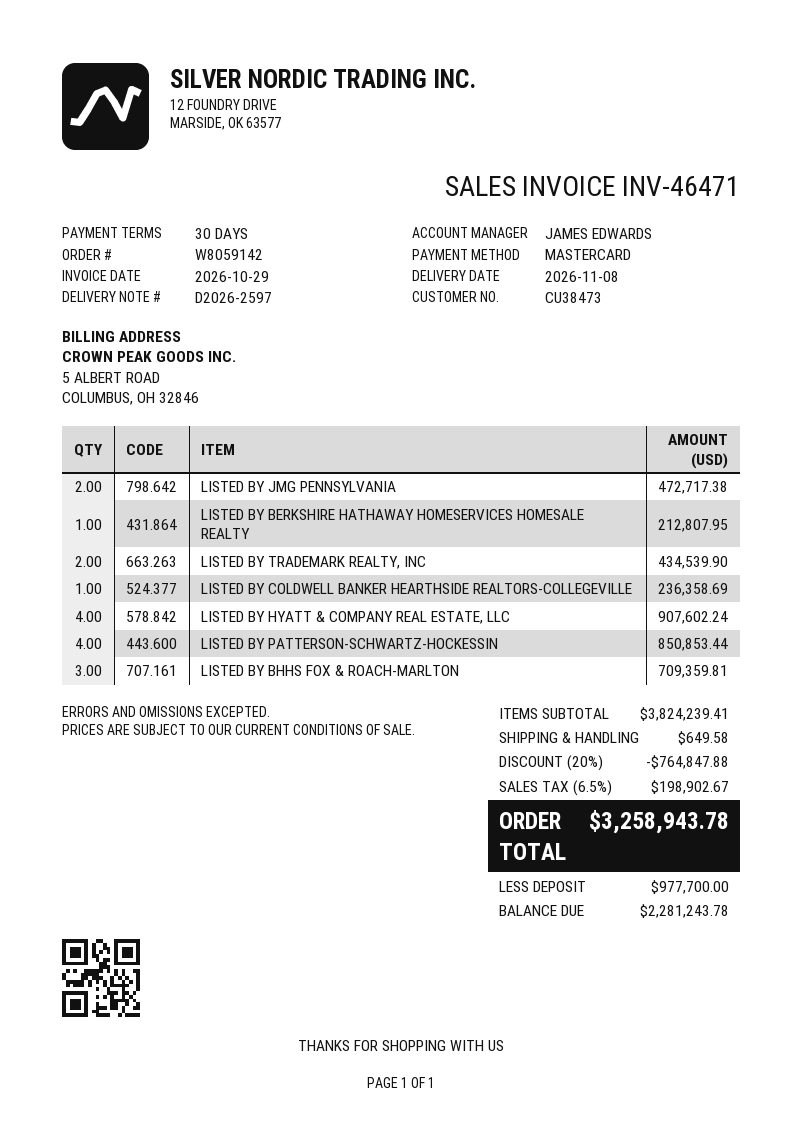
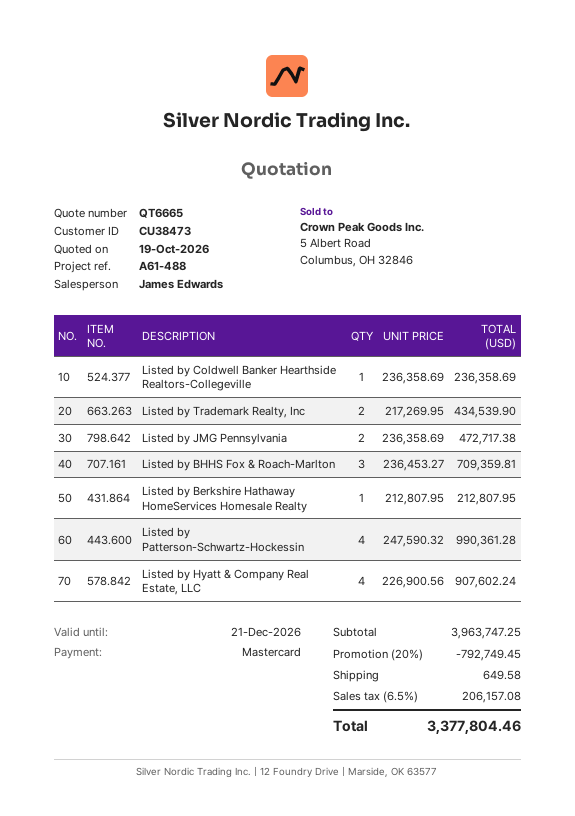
LISTED BY PATTERSON-SCHWARTZ-HOCKESSIN: 4 for 850853.44 -> 4 for 990361.28
subtotal: 3824239.41 -> 3963747.25
discount: 20% = 764847.88 -> 20% = 792749.45
tax: 6.5% = 198902.67 -> 6.5% = 206157.08
total: 3258943.78 -> 3377804.46

